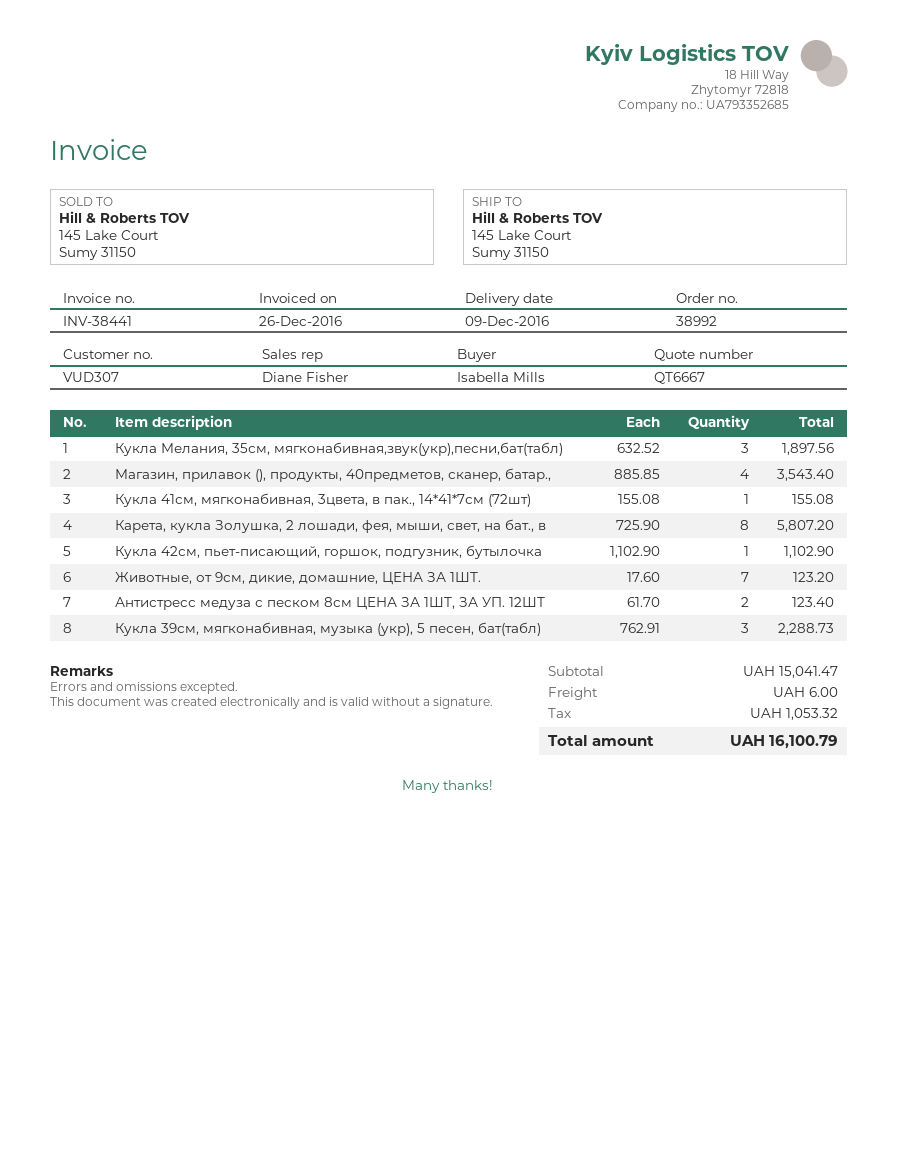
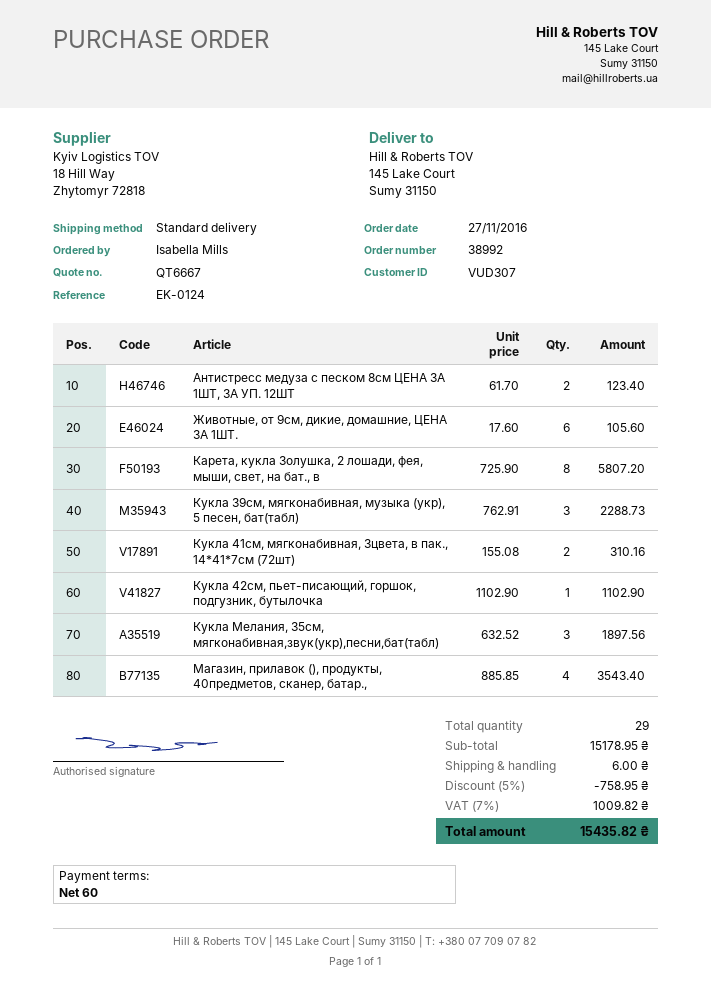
Кукла 41см, мягконабивная, 3цвета, в пак., 14*41*7см (72шт): 1 x 155.08 = 155.08 -> 2 x 155.08 = 310.16
Животные, от 9см, дикие, домашние, ЦЕНА ЗА 1ШТ.: 7 x 17.60 = 123.20 -> 6 x 17.60 = 105.60
subtotal: 15041.47 -> 15178.95
discount: none -> 5% = 758.95
tax: 1053.32 -> 1009.82
total: 16100.79 -> 15435.82

